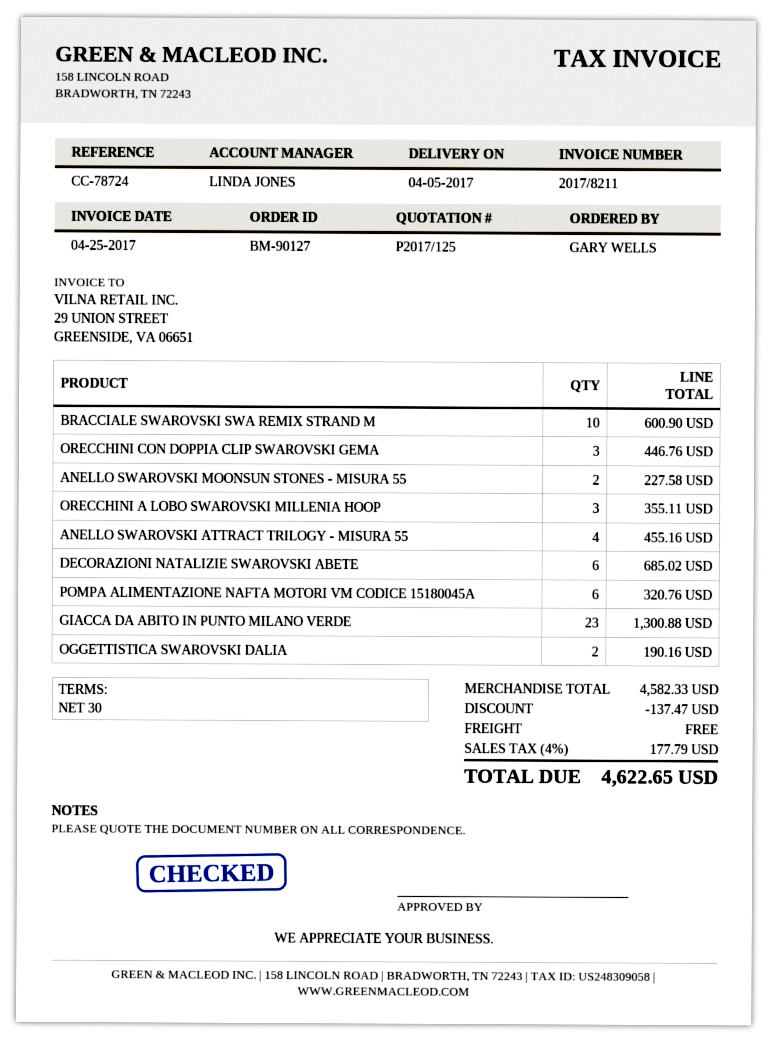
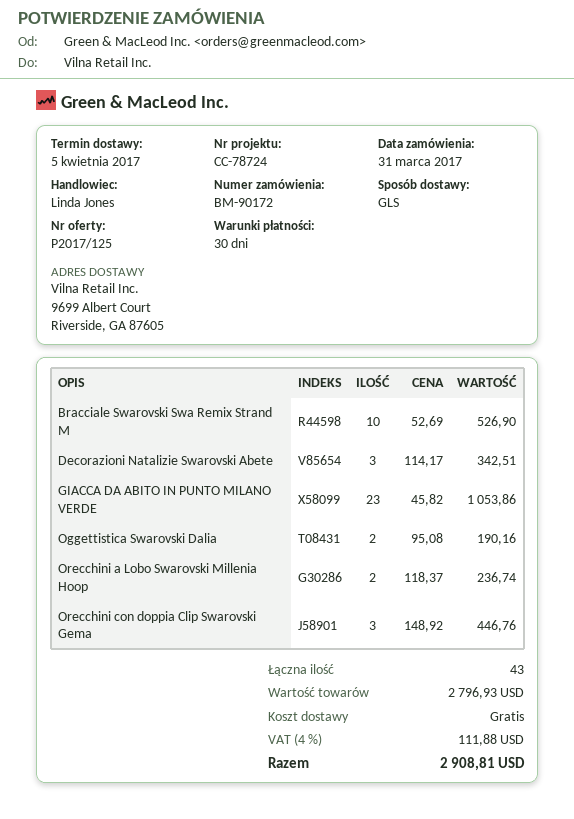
order number: BM-90127 -> BM-90172
BRACCIALE SWAROVSKI SWA REMIX STRAND M: 10 for 600.90 -> 10 for 526.90
ANELLO SWAROVSKI MOONSUN STONES - MISURA 55: 2 for 227.58 -> none
ORECCHINI A LOBO SWAROVSKI MILLENIA HOOP: 3 for 355.11 -> 2 for 236.74
ANELLO SWAROVSKI ATTRACT TRILOGY - MISURA 55: 4 for 455.16 -> none
DECORAZIONI NATALIZIE SWAROVSKI ABETE: 6 for 685.02 -> 3 for 342.51
POMPA ALIMENTAZIONE NAFTA MOTORI VM CODICE 15180045A: 6 for 320.76 -> none
GIACCA DA ABITO IN PUNTO MILANO VERDE: 23 for 1300.88 -> 23 for 1053.86
subtotal: 4582.33 -> 2796.93
discount: 137.47 -> none
tax: 4% = 177.79 -> 4% = 111.88
total: 4622.65 -> 2908.81

